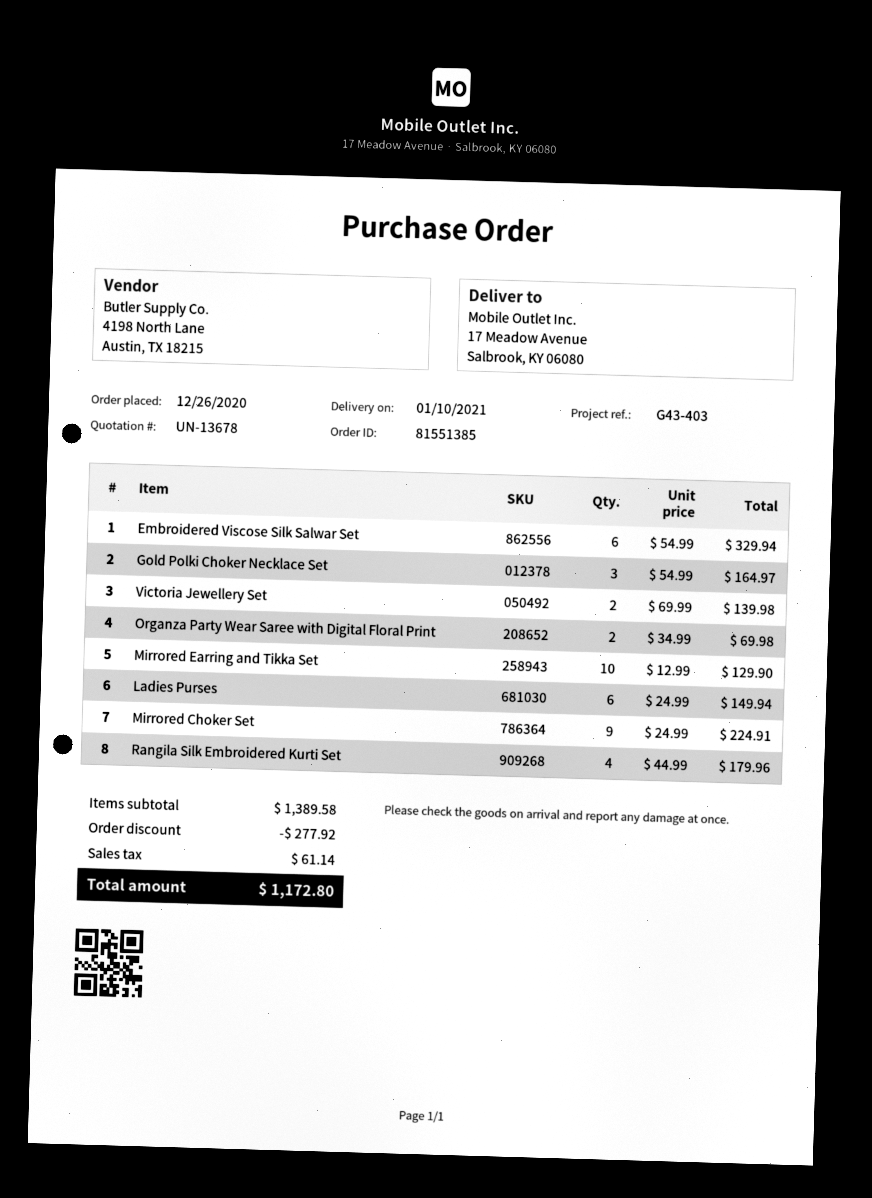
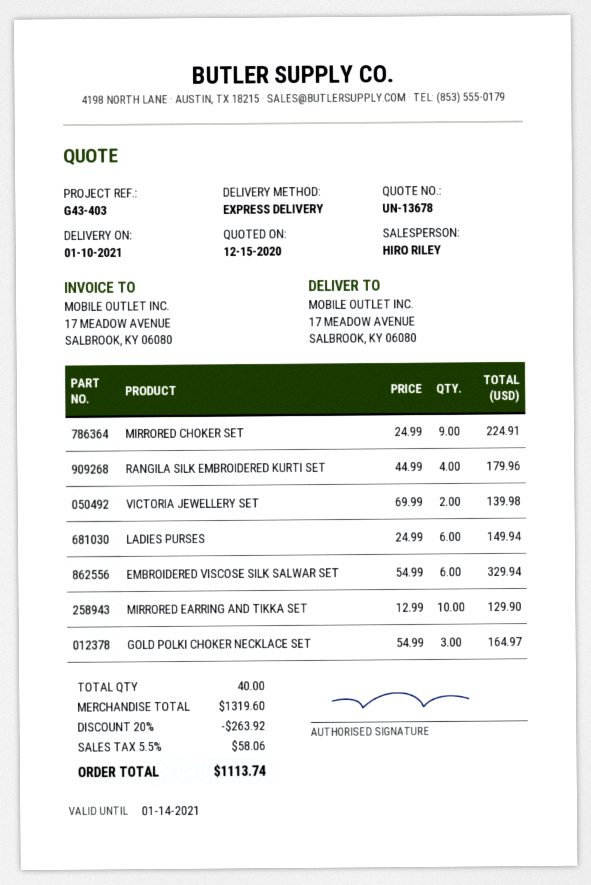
Organza Party Wear Saree with Digital Floral Print: 2 x 34.99 = 69.98 -> none
subtotal: 1389.58 -> 1319.60
discount: 277.92 -> 263.92
tax: 61.14 -> 58.06
total: 1172.80 -> 1113.74

